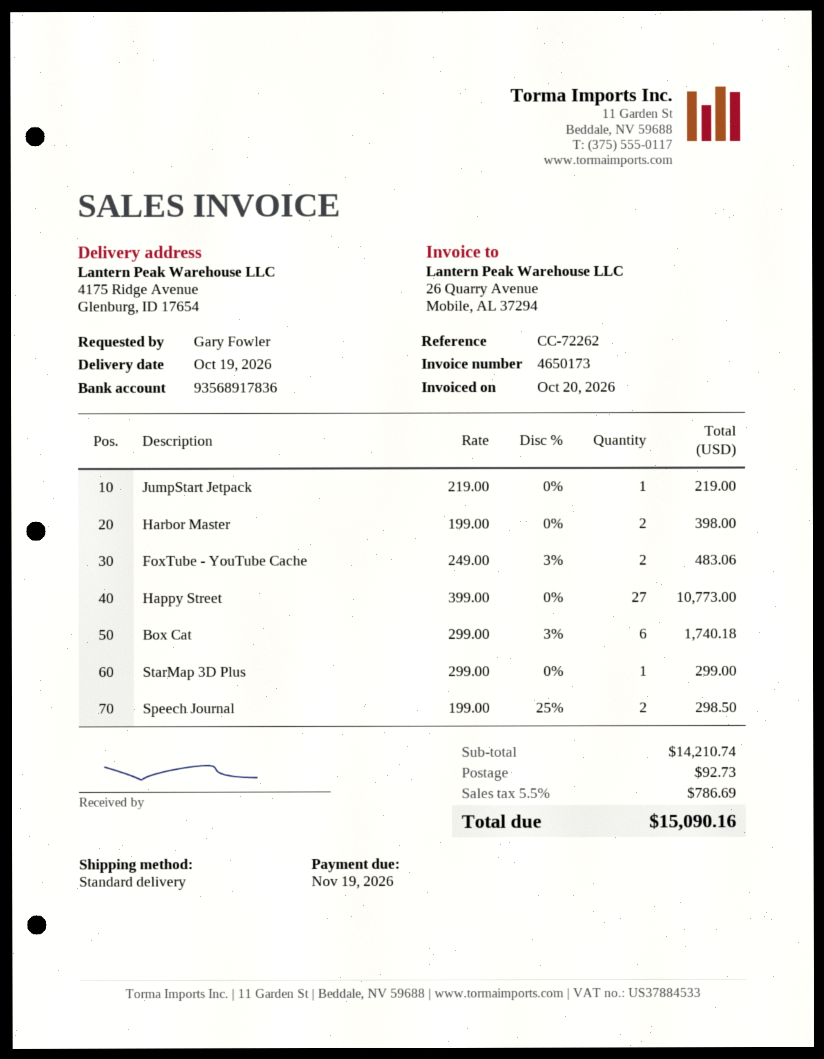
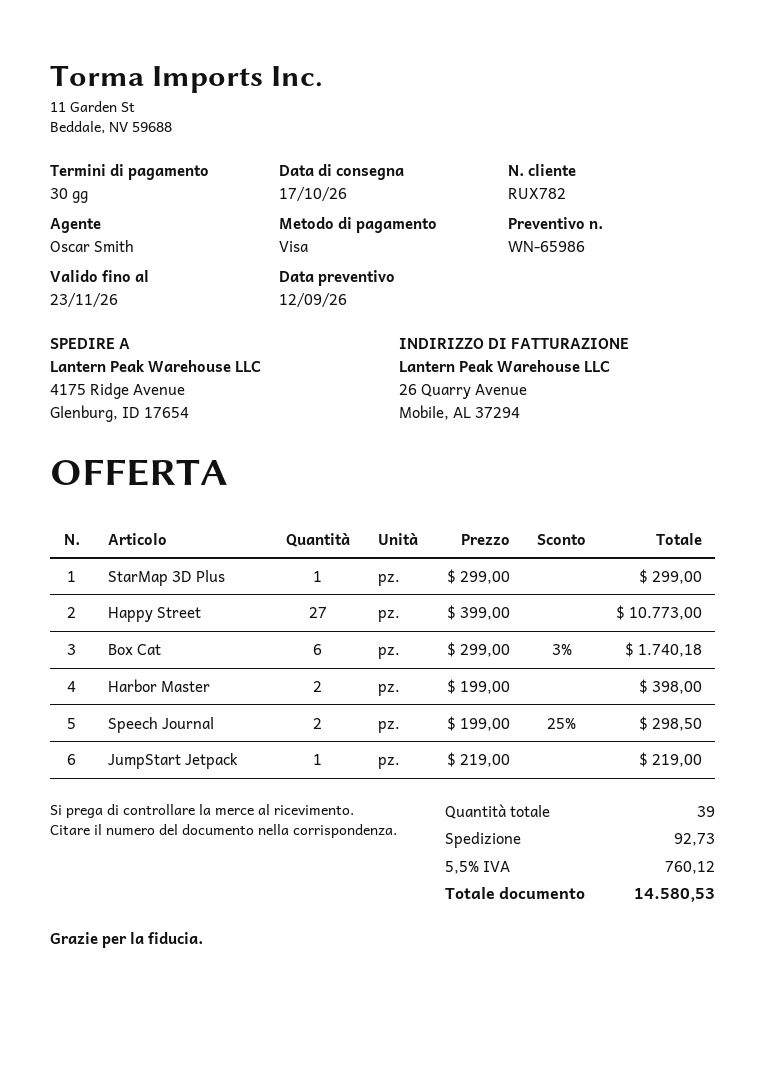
delivery date: 2026-10-19 -> 2026-10-17
FoxTube - YouTube Cache: 2 x 249.00 - 3% = 483.06 -> none
tax: 5.5% = 786.69 -> 5.5% = 760.12
total: 15090.16 -> 14580.53

